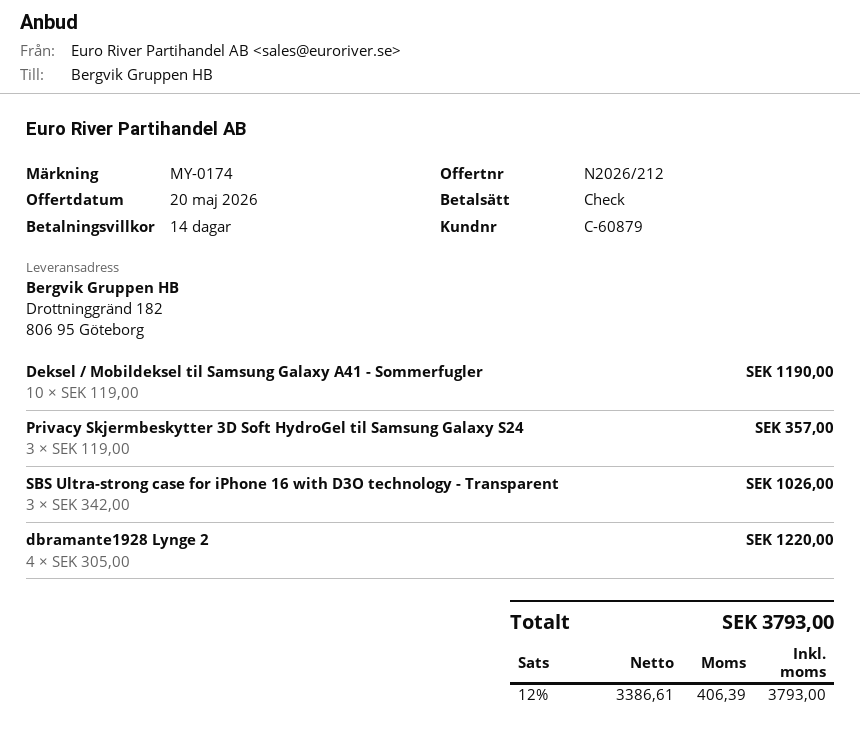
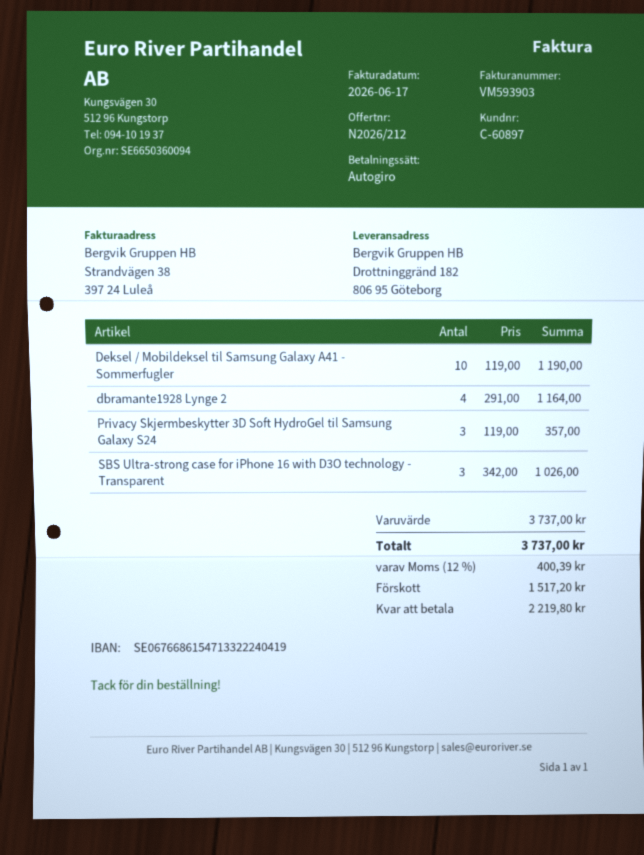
customer number: C-60879 -> C-60897
payment method: cheque -> direct debit
dbramante1928 Lynge 2: 4 x 305.00 = 1220.00 -> 4 x 291.00 = 1164.00
tax: 12% = 406.39 -> 12% = 400.39
total: 3793.00 -> 3737.00

